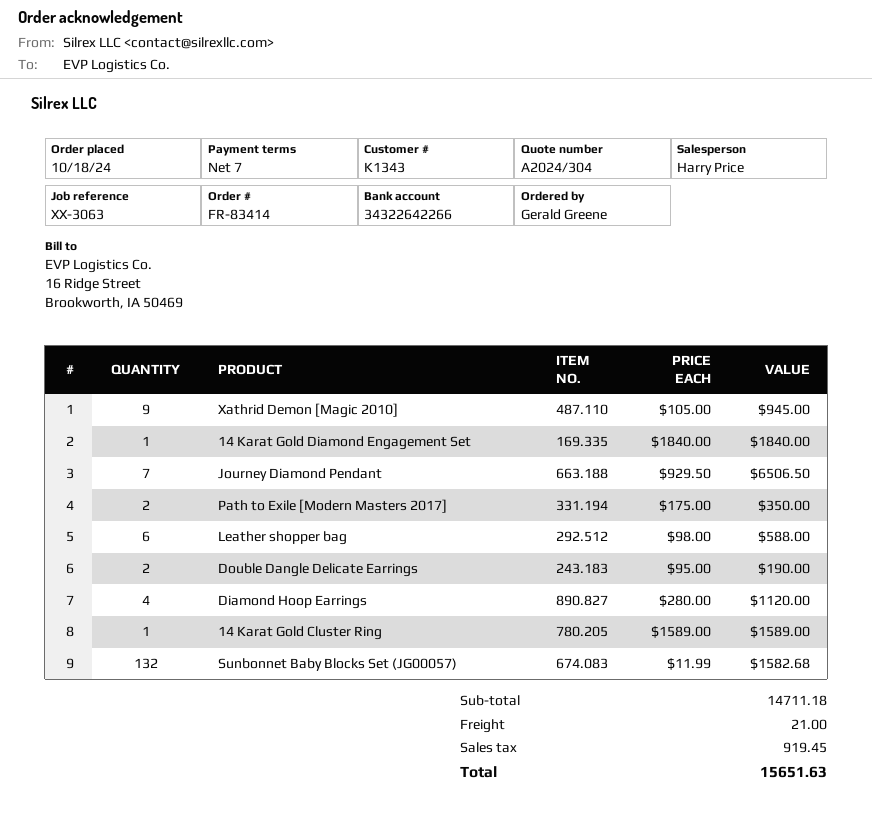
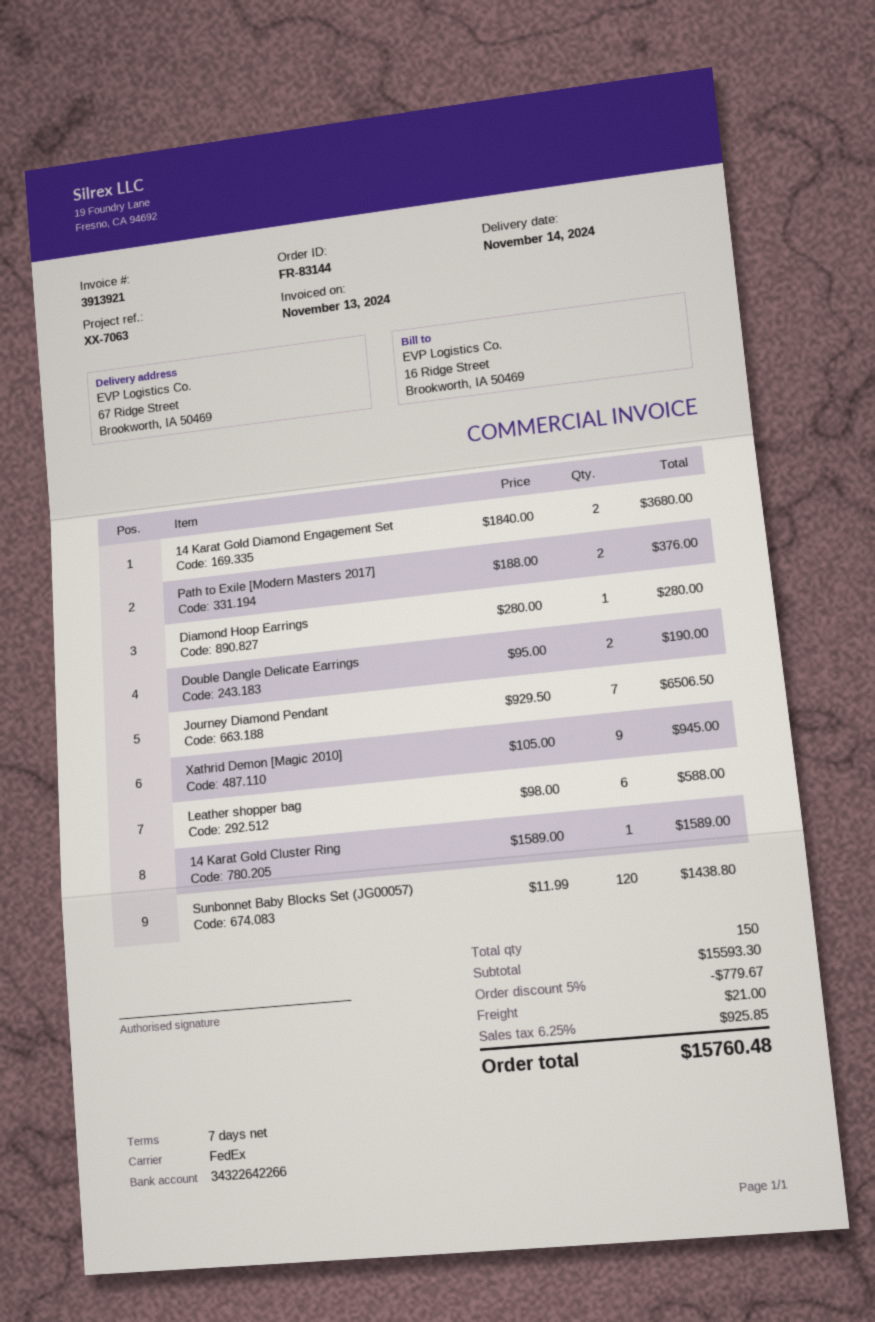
order number: FR-83414 -> FR-83144
reference: XX-3063 -> XX-7063
14 Karat Gold Diamond Engagement Set: 1 x 1840.00 = 1840.00 -> 2 x 1840.00 = 3680.00
Path to Exile [Modern Masters 2017]: 2 x 175.00 = 350.00 -> 2 x 188.00 = 376.00
Diamond Hoop Earrings: 4 x 280.00 = 1120.00 -> 1 x 280.00 = 280.00
Sunbonnet Baby Blocks Set (JG00057): 132 x 11.99 = 1582.68 -> 120 x 11.99 = 1438.80
subtotal: 14711.18 -> 15593.30
discount: none -> 5% = 779.67
tax: 919.45 -> 925.85
total: 15651.63 -> 15760.48

